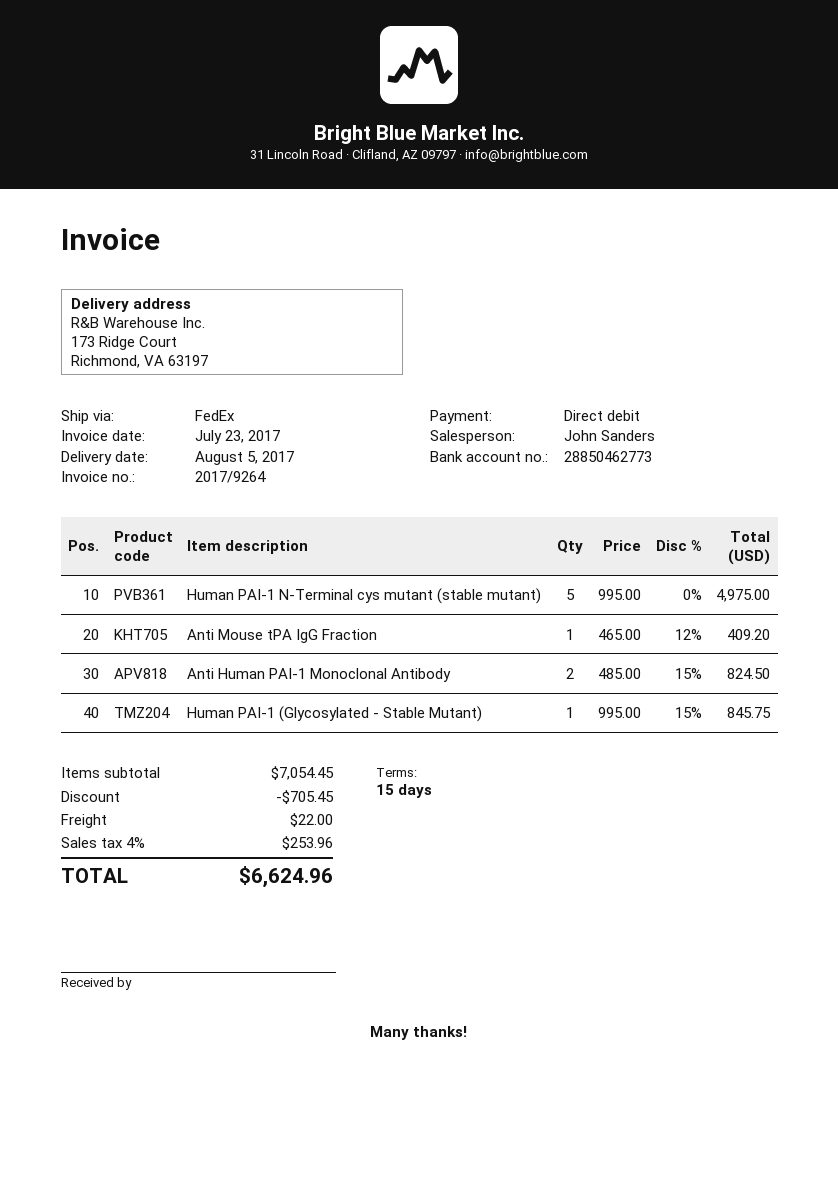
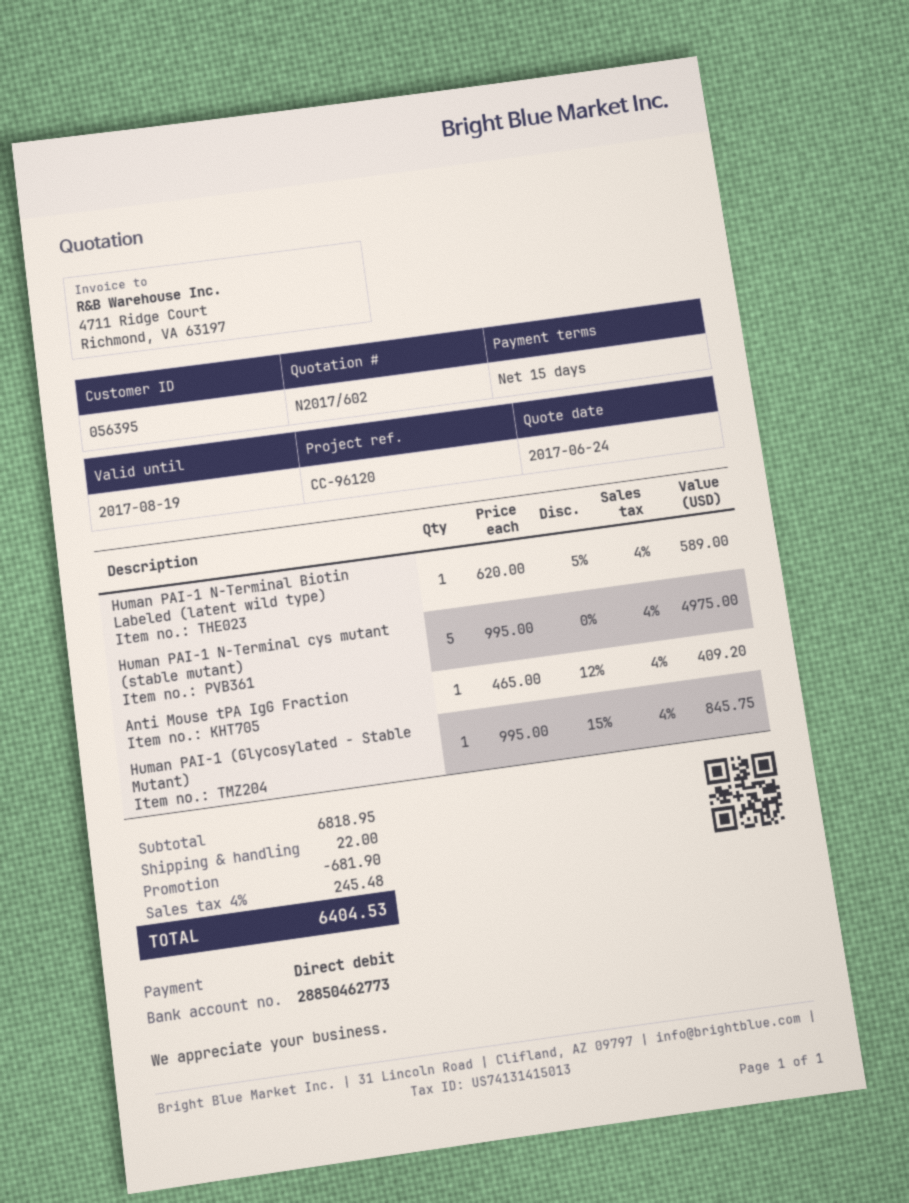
Anti Human PAI-1 Monoclonal Antibody: 2 x 485.00 - 15% = 824.50 -> none
Human PAI-1 N-Terminal Biotin Labeled (latent wild type): none -> 1 x 620.00 - 5% = 589.00
subtotal: 7054.45 -> 6818.95
discount: 705.45 -> 681.90
tax: 4% = 253.96 -> 4% = 245.48
total: 6624.96 -> 6404.53

